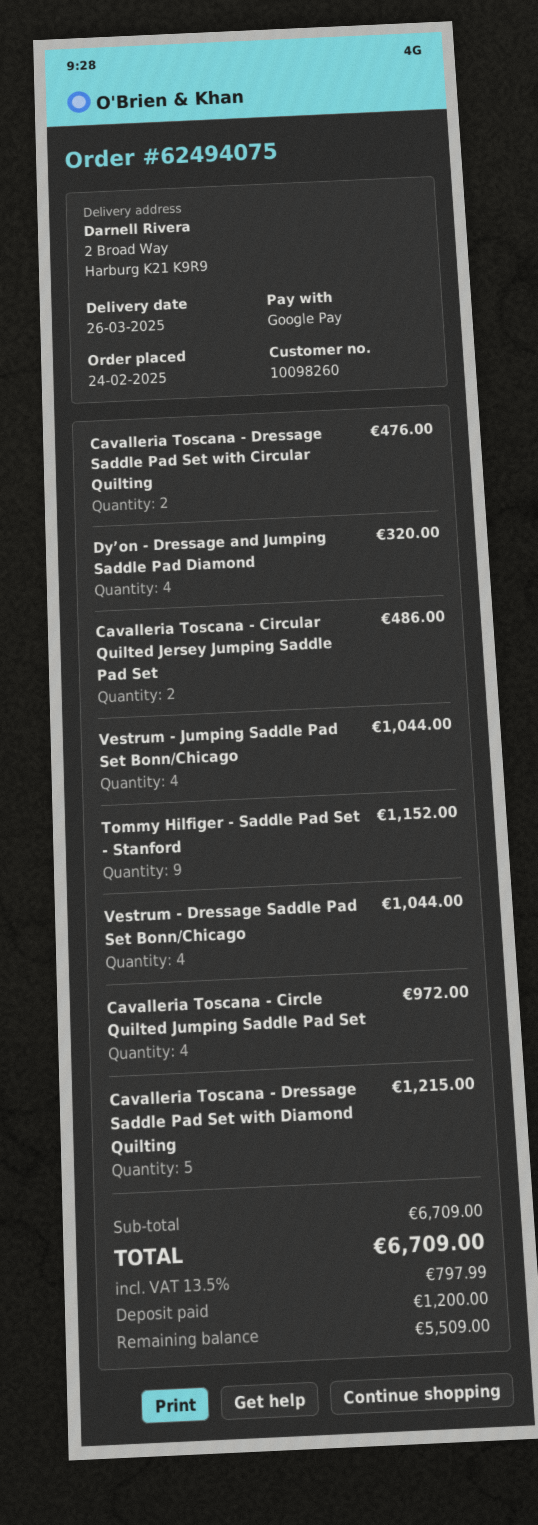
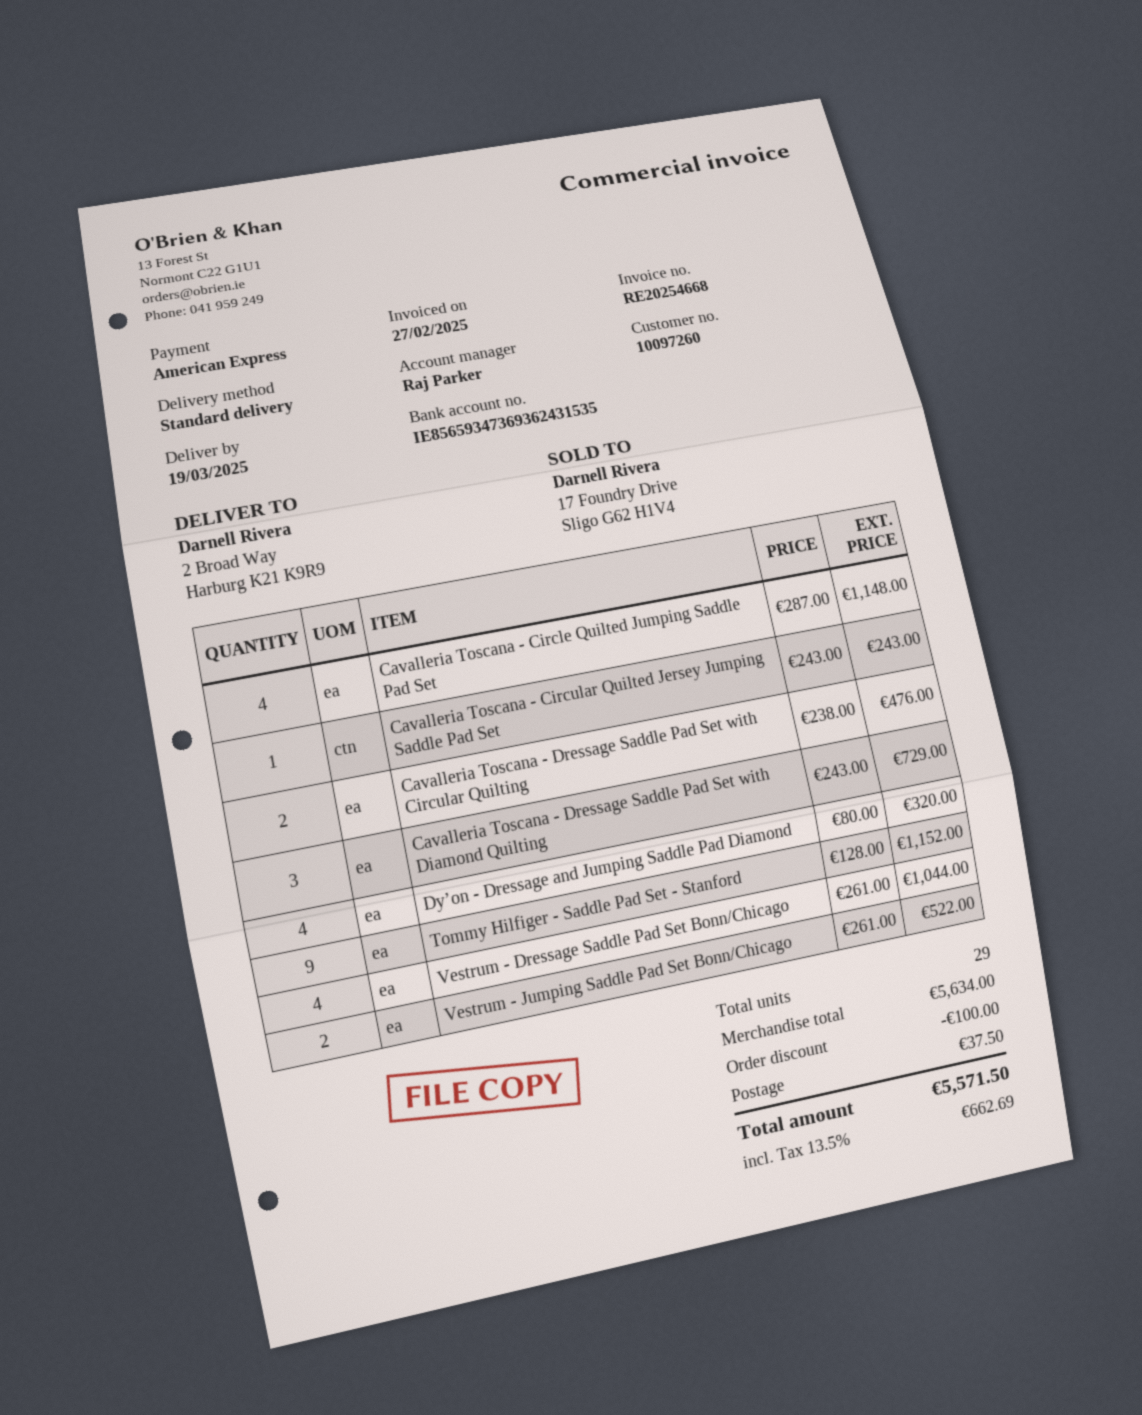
delivery date: 2025-03-26 -> 2025-03-19
customer number: 10098260 -> 10097260
payment method: Google Pay -> American Express
Cavalleria Toscana - Circular Quilted Jersey Jumping Saddle Pad Set: 2 for 486.00 -> 1 for 243.00
Vestrum - Jumping Saddle Pad Set Bonn/Chicago: 4 for 1044.00 -> 2 for 522.00
Cavalleria Toscana - Circle Quilted Jumping Saddle Pad Set: 4 for 972.00 -> 4 for 1148.00
Cavalleria Toscana - Dressage Saddle Pad Set with Diamond Quilting: 5 for 1215.00 -> 3 for 729.00
subtotal: 6709.00 -> 5634.00
discount: none -> 100.00
shipping: none -> 37.50
tax: 13.5% = 797.99 -> 13.5% = 662.69
total: 6709.00 -> 5571.50

